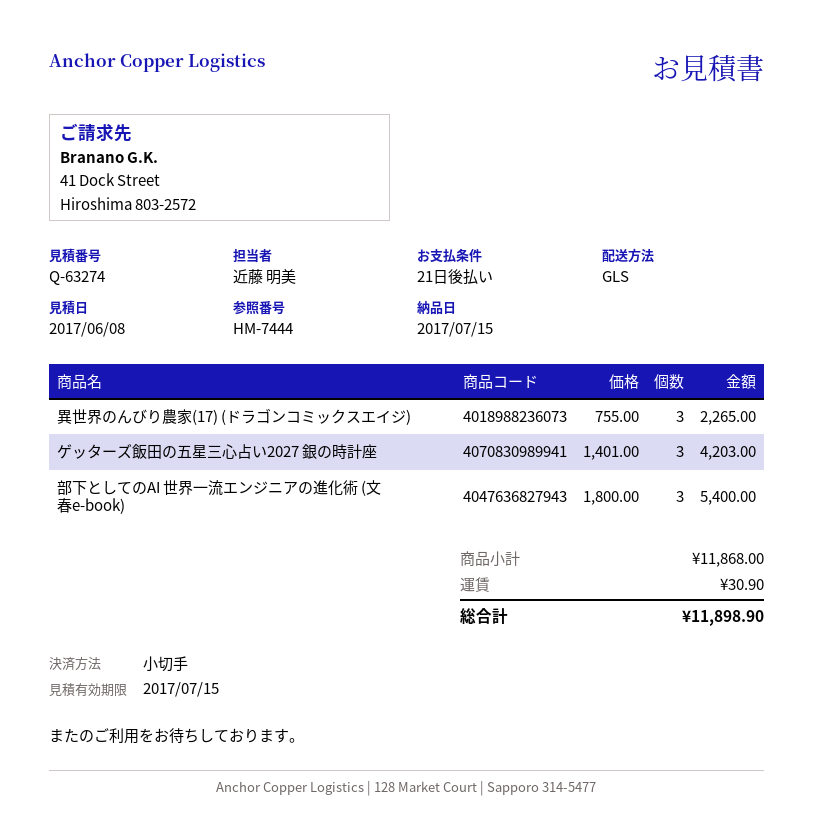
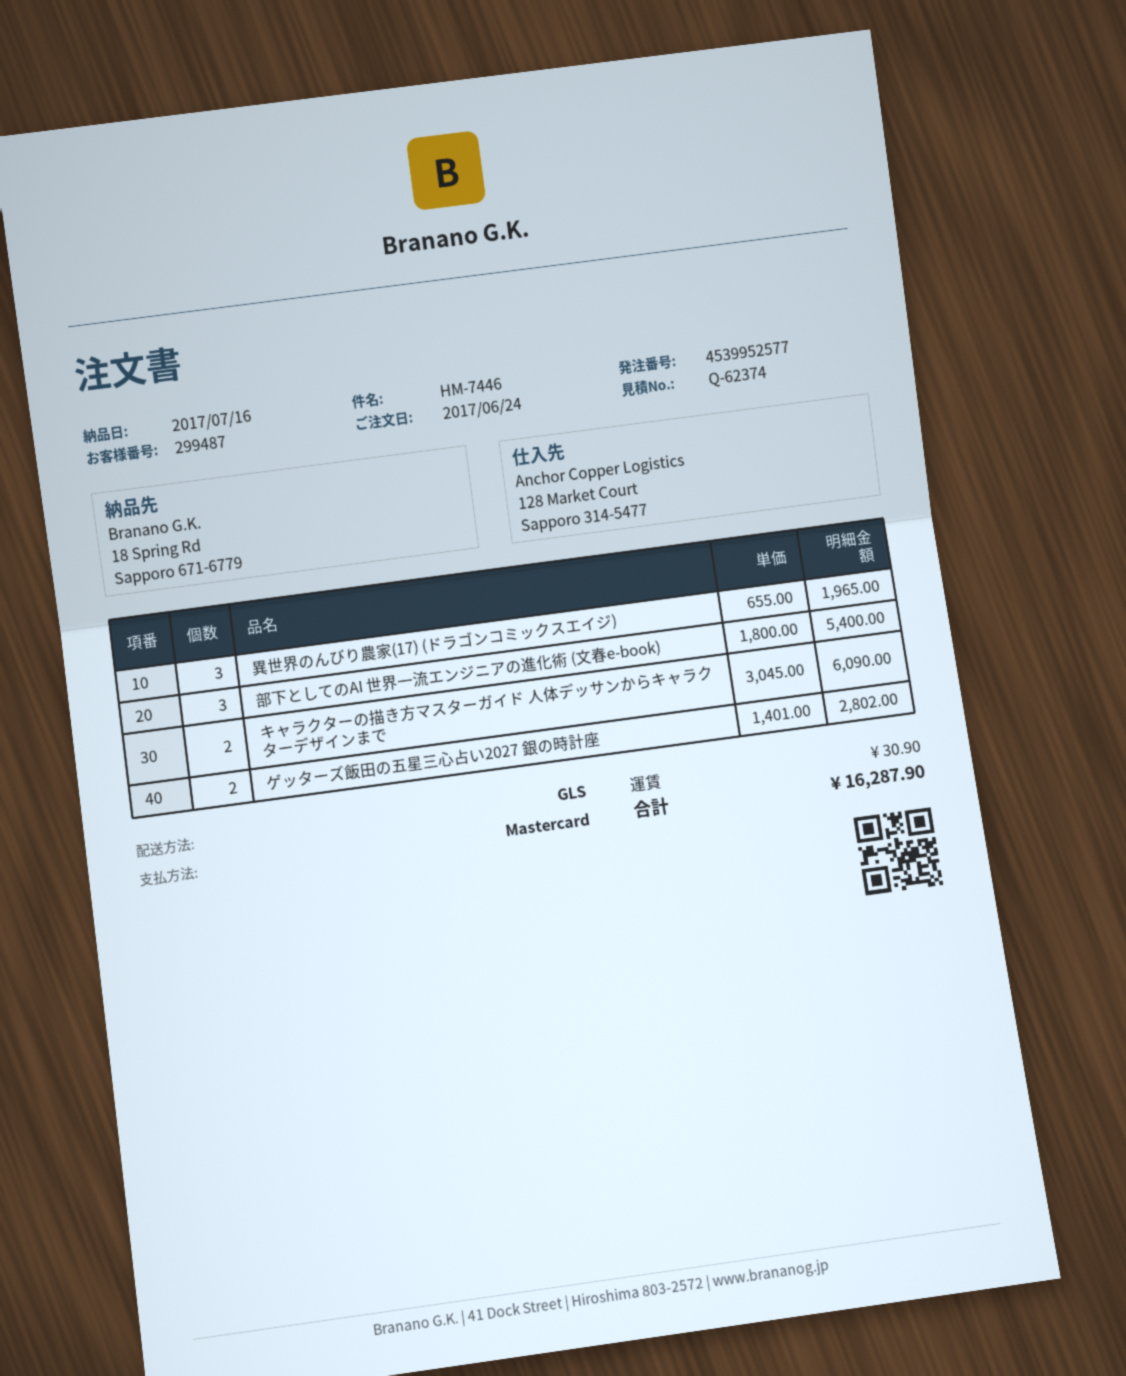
quote number: Q-63274 -> Q-62374
delivery date: 2017-07-15 -> 2017-07-16
reference: HM-7444 -> HM-7446
payment method: cheque -> Mastercard
異世界のんびり農家(17) (ドラゴンコミックスエイジ): 3 x 755.00 = 2265.00 -> 3 x 655.00 = 1965.00
ゲッターズ飯田の五星三心占い2027 銀の時計座: 3 x 1401.00 = 4203.00 -> 2 x 1401.00 = 2802.00
キャラクターの描き方マスターガイド 人体デッサンからキャラクターデザインまで: none -> 2 x 3045.00 = 6090.00
total: 11898.90 -> 16287.90

